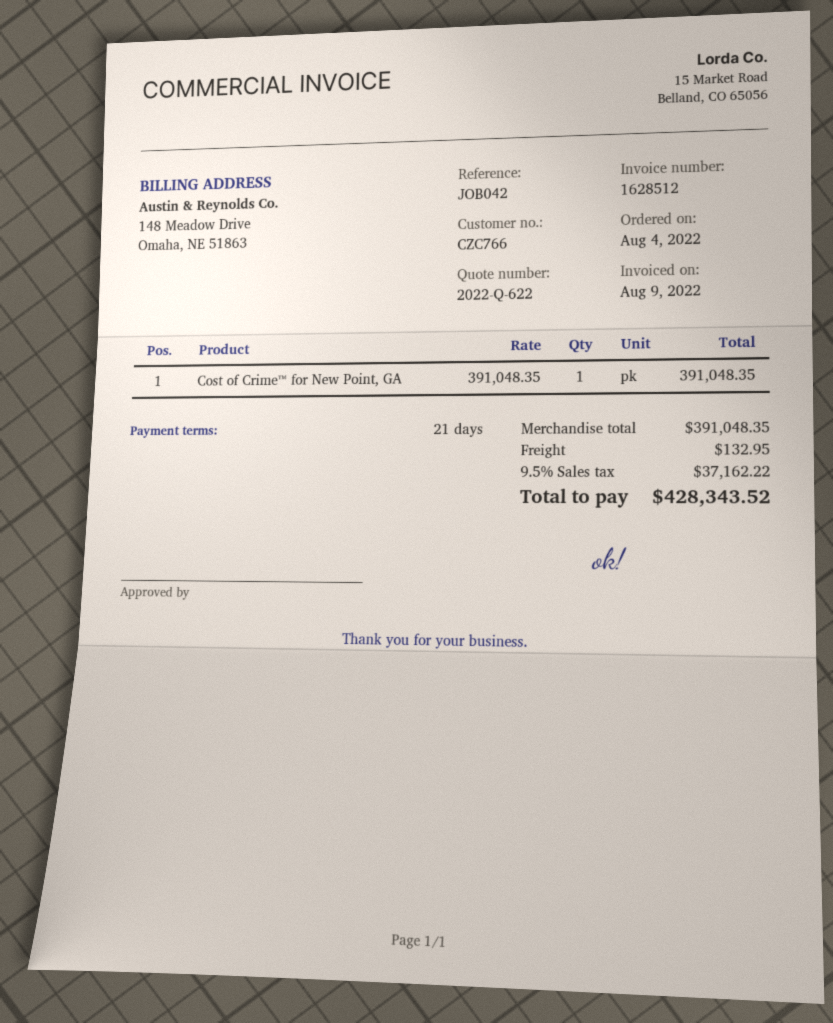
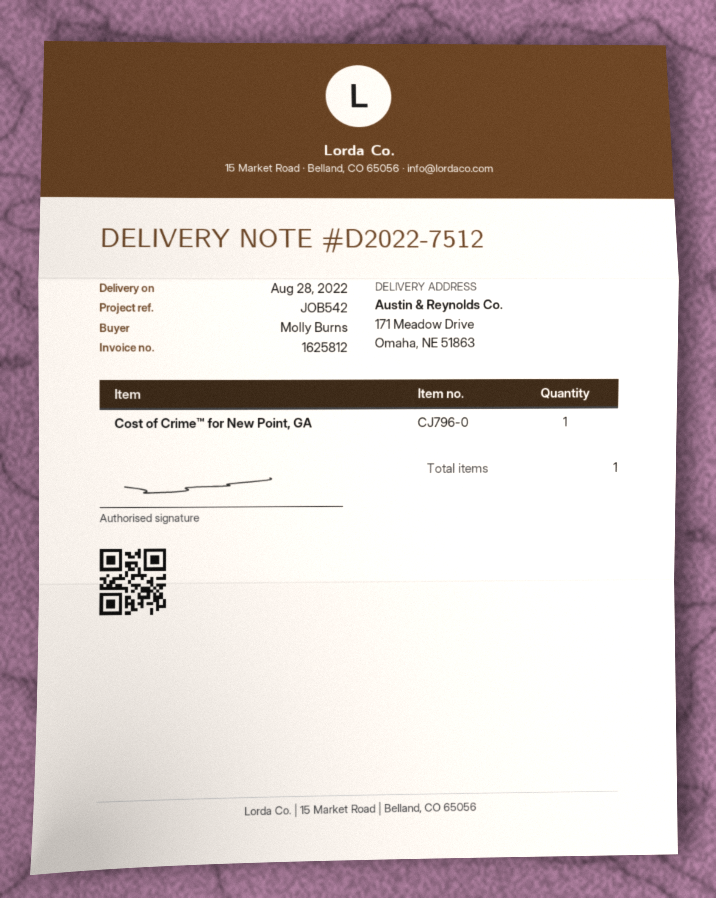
invoice number: 1628512 -> 1625812
reference: JOB042 -> JOB542

